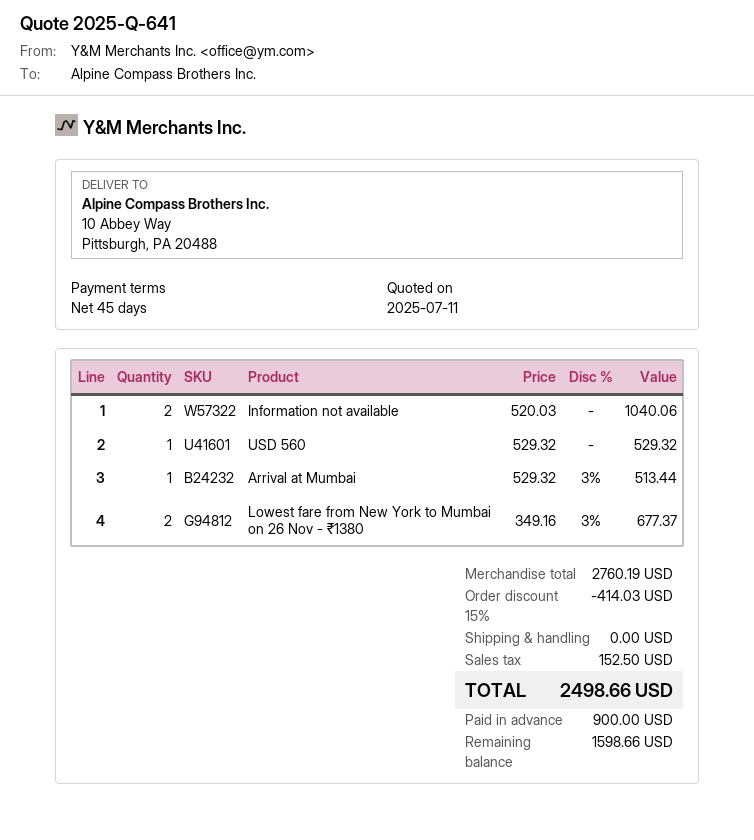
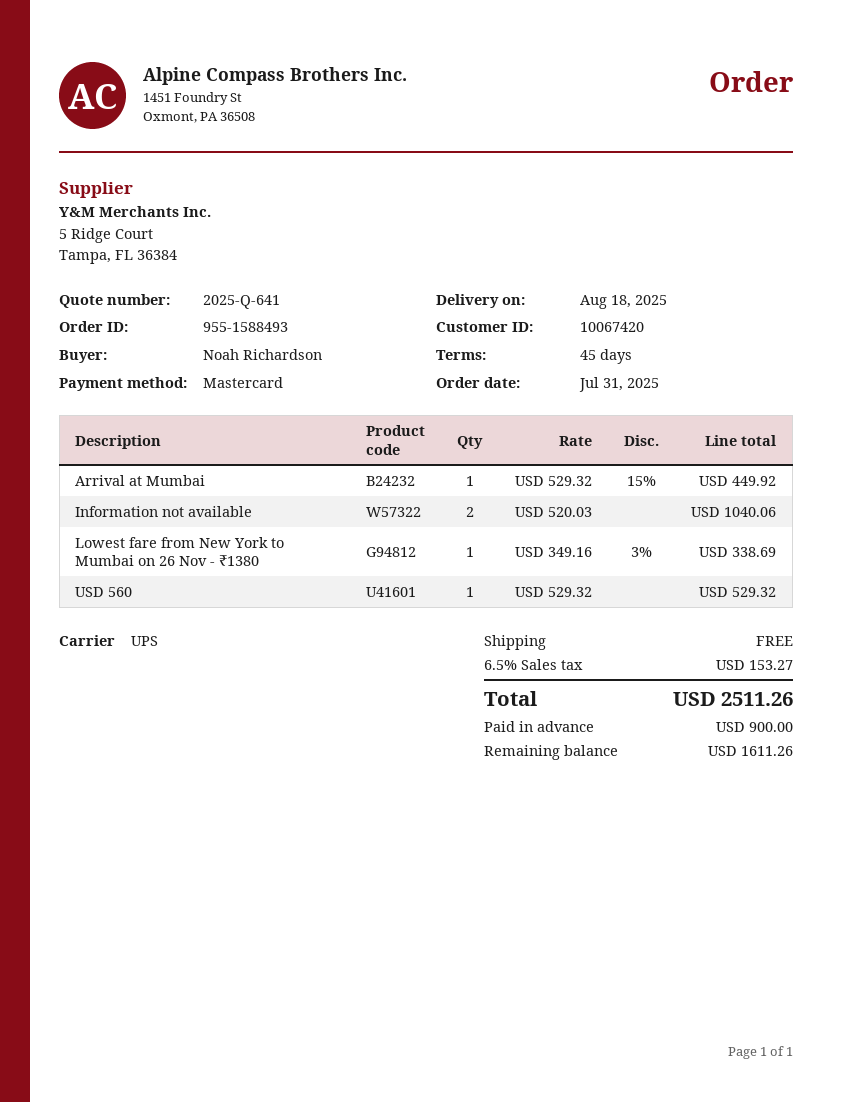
Arrival at Mumbai: 1 x 529.32 - 3% = 513.44 -> 1 x 529.32 - 15% = 449.92
Lowest fare from New York to Mumbai on 26 Nov - ₹1380: 2 x 349.16 - 3% = 677.37 -> 1 x 349.16 - 3% = 338.69
discount: 15% = 414.03 -> none
tax: 152.50 -> 153.27
total: 2498.66 -> 2511.26
balance: 1598.66 -> 1611.26

